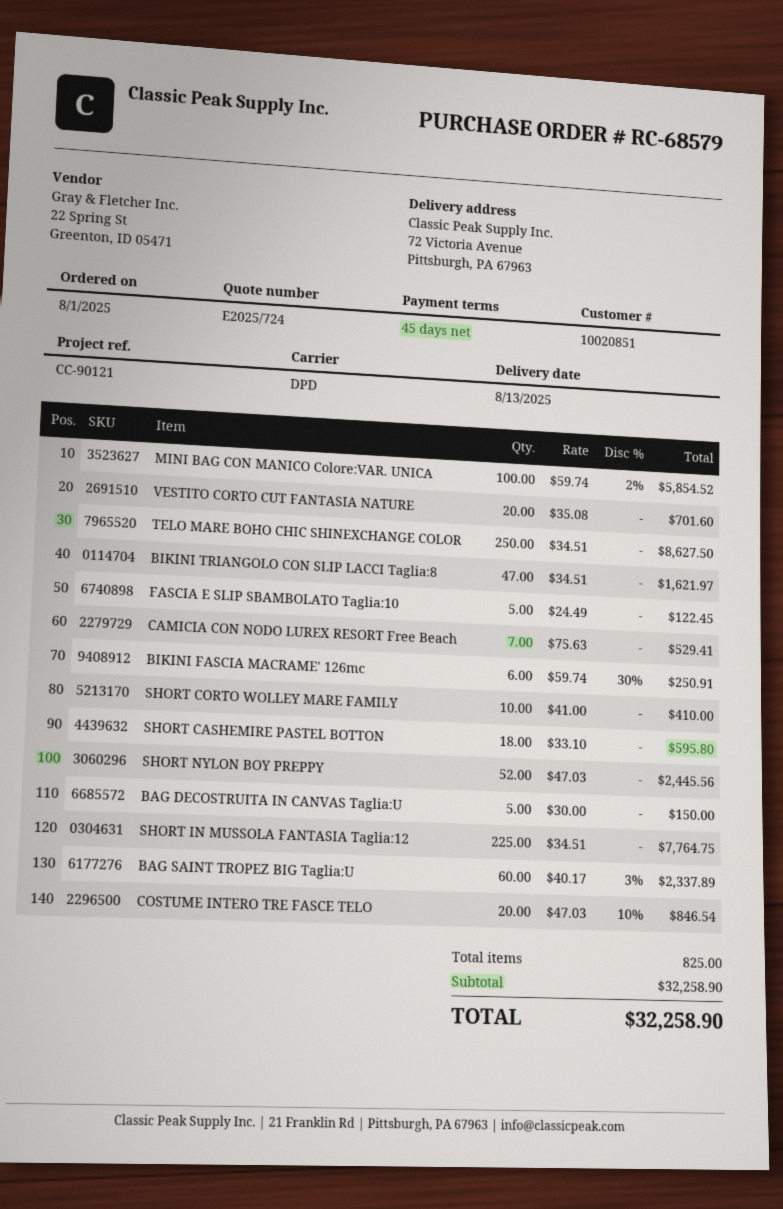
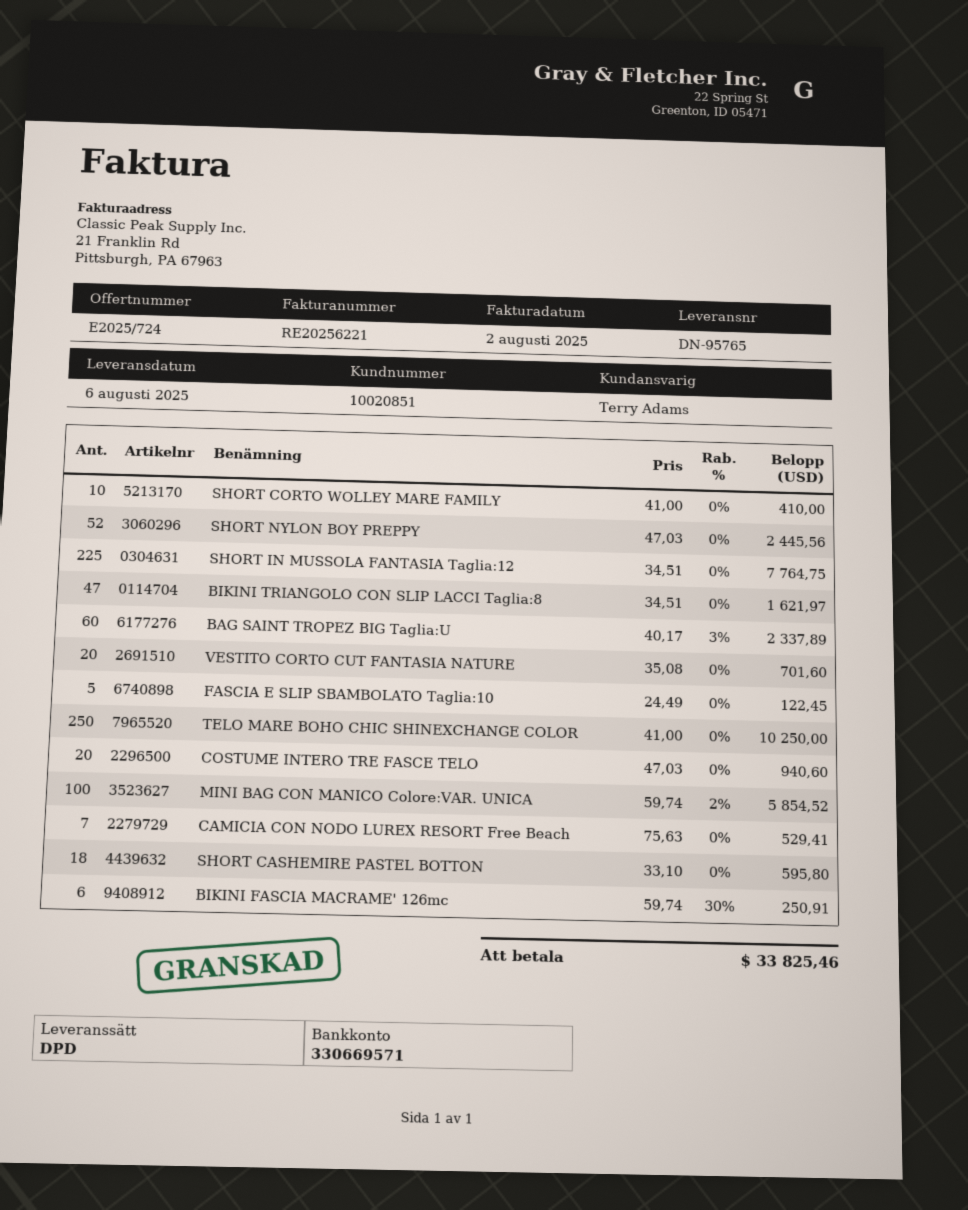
delivery date: 2025-08-13 -> 2025-08-06
TELO MARE BOHO CHIC SHINEXCHANGE COLOR: 250 x 34.51 = 8627.50 -> 250 x 41.00 = 10250.00
BAG DECOSTRUITA IN CANVAS Taglia:U: 5 x 30.00 = 150.00 -> none
COSTUME INTERO TRE FASCE TELO: 20 x 47.03 - 10% = 846.54 -> 20 x 47.03 = 940.60
total: 32258.90 -> 33825.46

